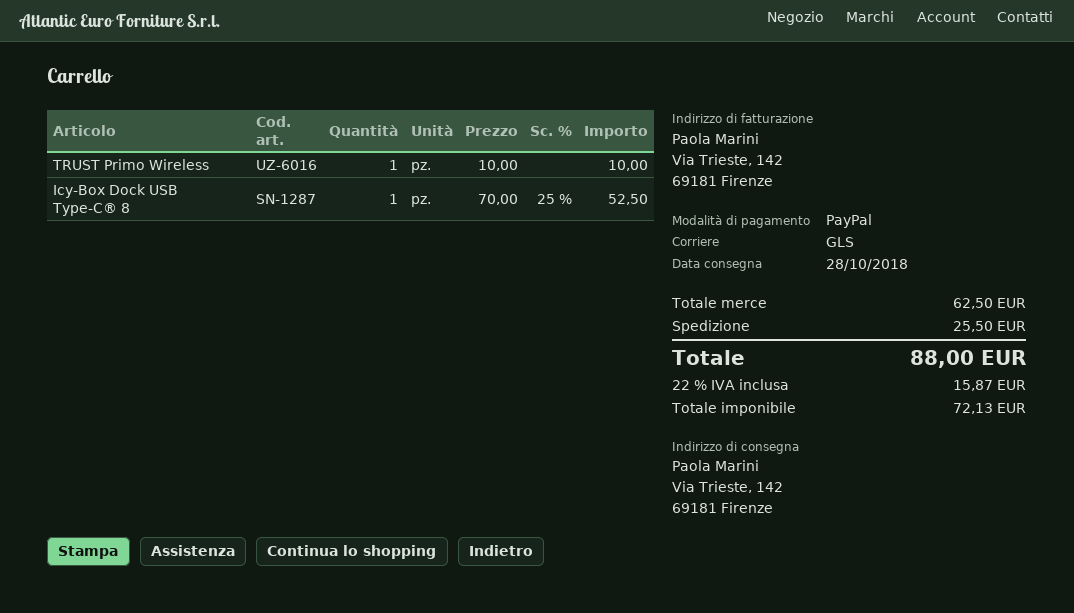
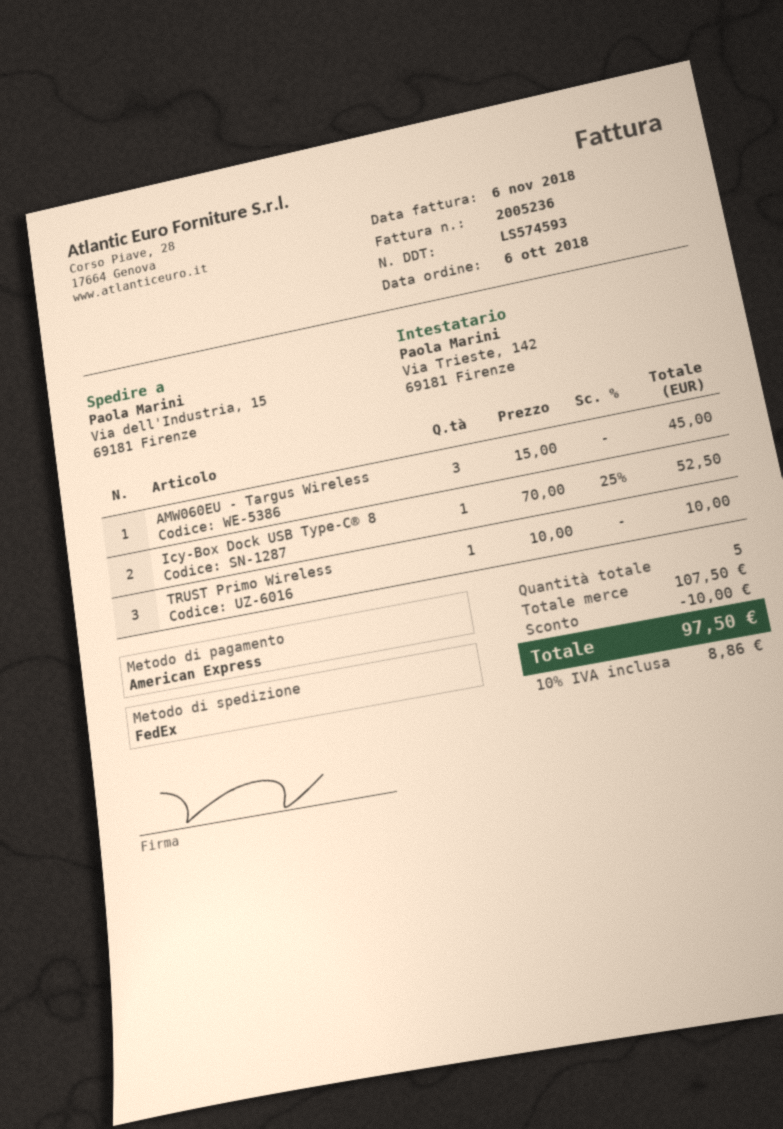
payment method: PayPal -> American Express
shipping method: GLS -> FedEx
ship to: Via Trieste, 142, 69181 Firenze -> Via dell'Industria, 15, 69181 Firenze
AMW060EU - Targus Wireless: none -> 3 x 15.00 = 45.00
subtotal: 62.50 -> 107.50
discount: none -> 10.00
shipping: 25.50 -> none
tax: 22% = 15.87 -> 10% = 8.86
total: 88.00 -> 97.50

